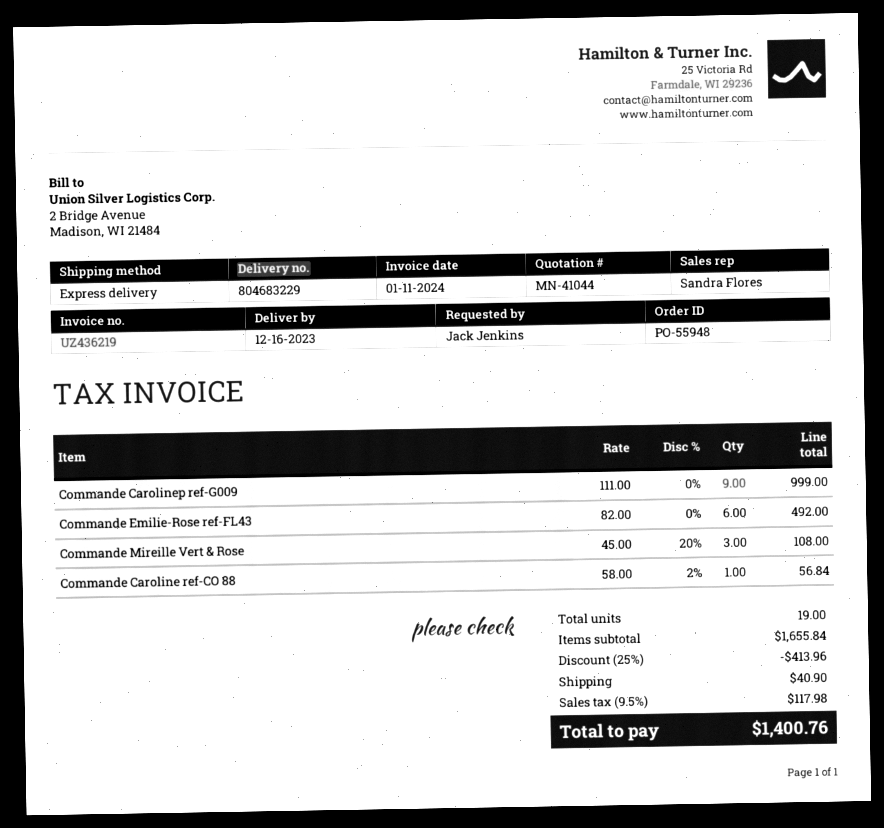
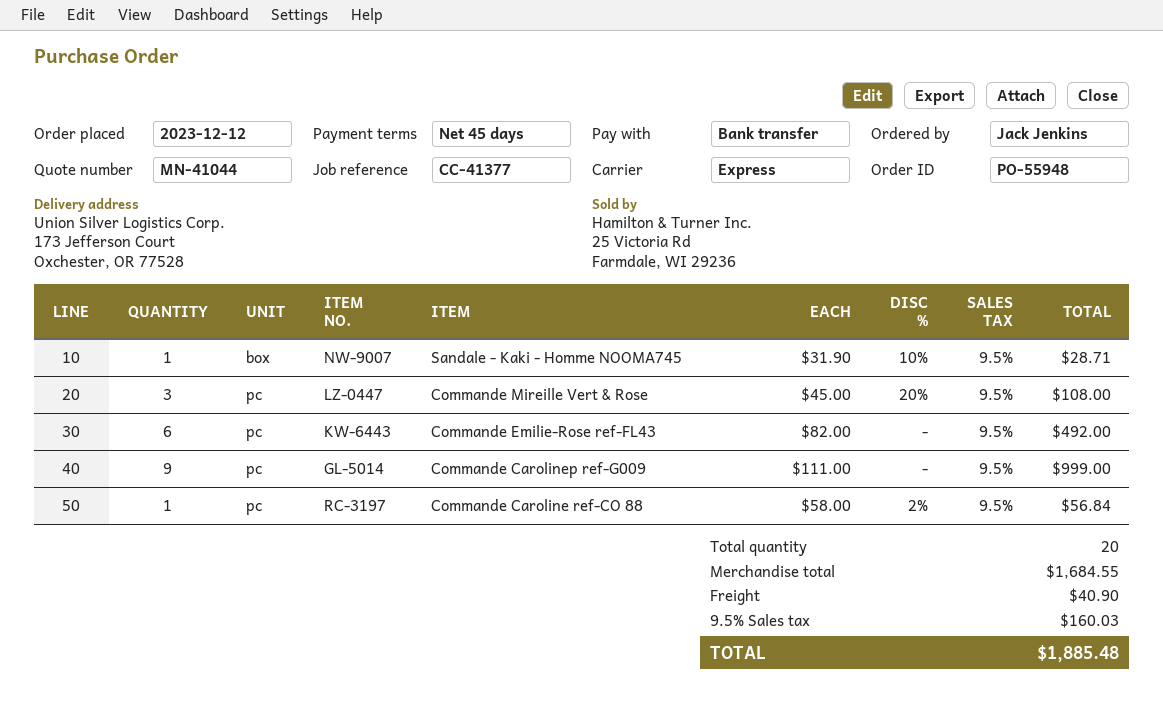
Sandale - Kaki - Homme NOOMA745: none -> 1 x 31.90 - 10% = 28.71
total quantity: 19 -> 20
subtotal: 1655.84 -> 1684.55
discount: 25% = 413.96 -> none
tax: 9.5% = 117.98 -> 9.5% = 160.03
total: 1400.76 -> 1885.48

